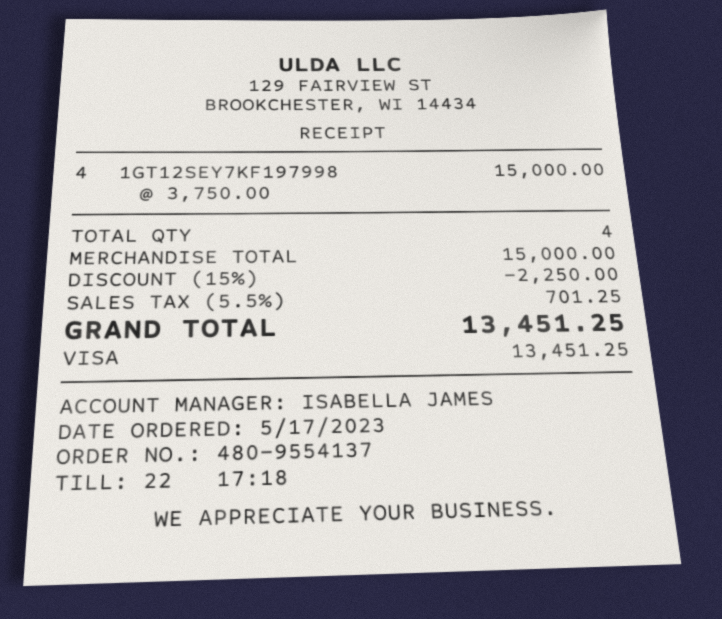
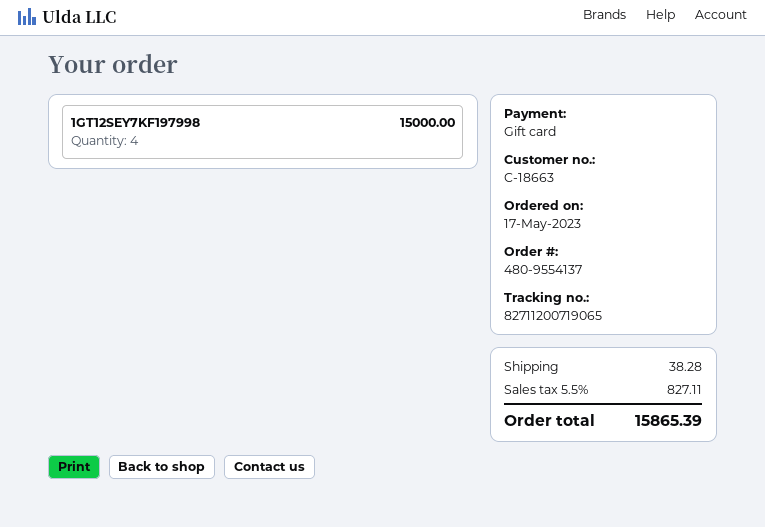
payment method: Visa -> gift card
discount: 15% = 2250.00 -> none
shipping: none -> 38.28
tax: 5.5% = 701.25 -> 5.5% = 827.11
total: 13451.25 -> 15865.39

